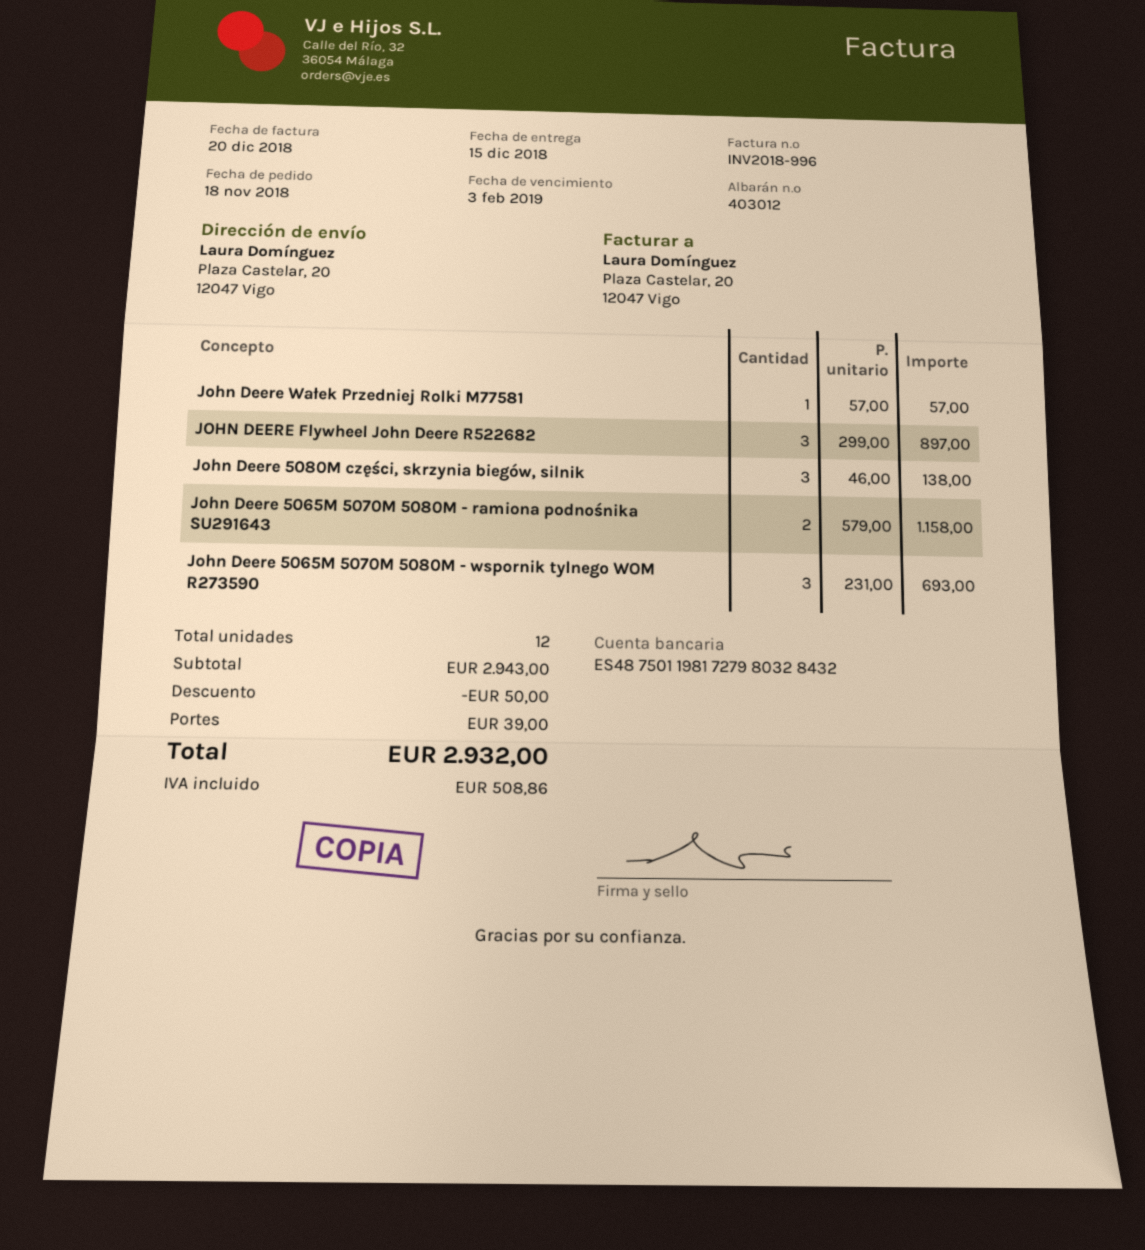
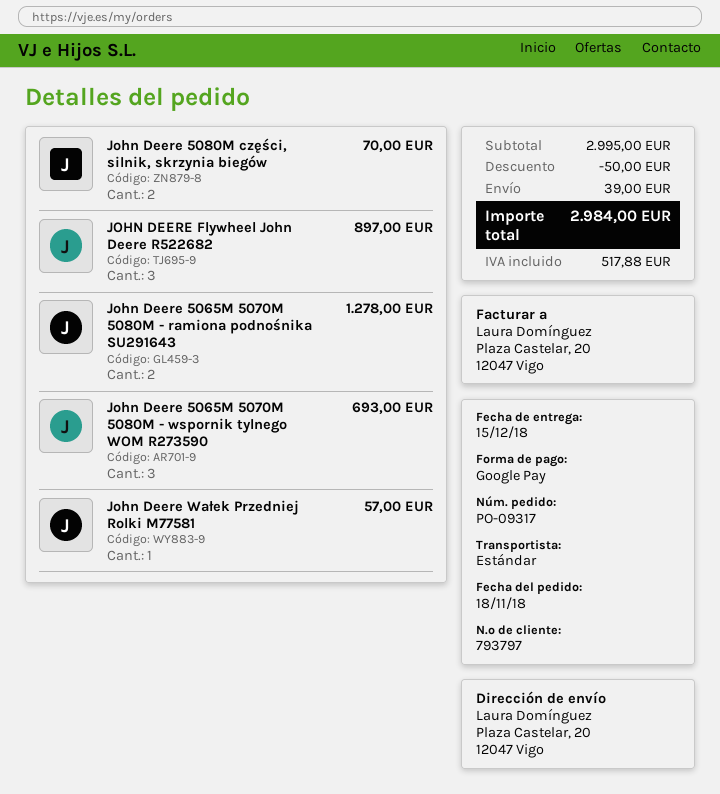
John Deere 5080M części, skrzynia biegów, silnik: 3 for 138.00 -> none
John Deere 5065M 5070M 5080M - ramiona podnośnika SU291643: 2 for 1158.00 -> 2 for 1278.00
John Deere 5080M części, silnik, skrzynia biegów: none -> 2 for 70.00
subtotal: 2943.00 -> 2995.00
tax: 508.86 -> 517.88
total: 2932.00 -> 2984.00

